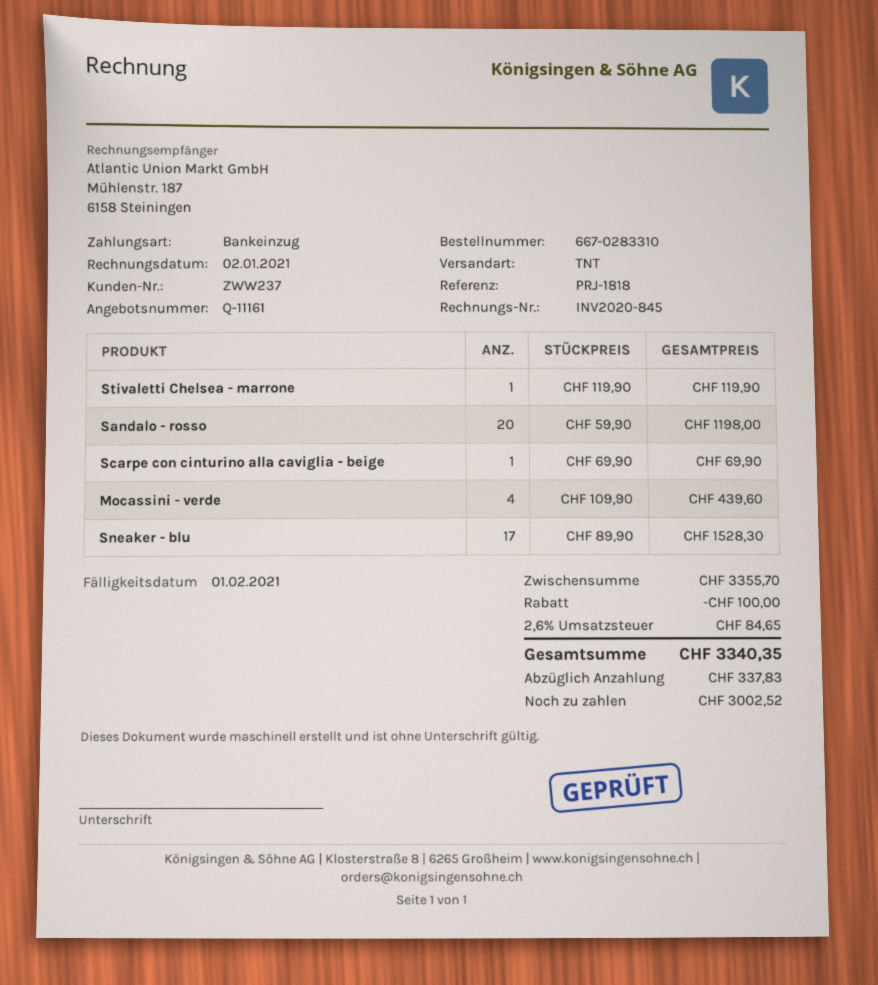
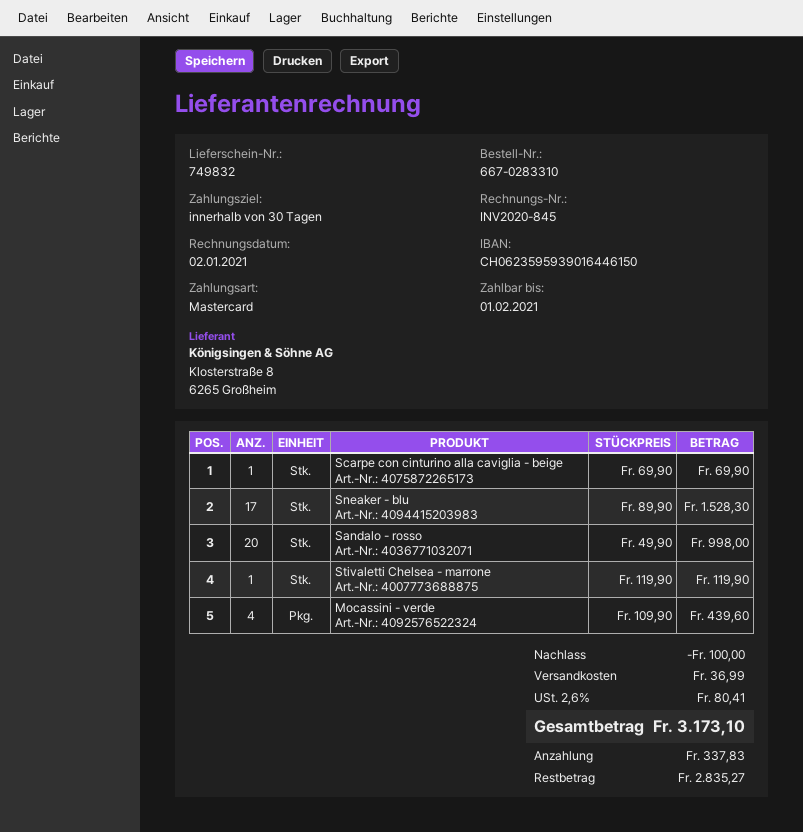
payment method: direct debit -> Mastercard
Sandalo - rosso: 20 x 59.90 = 1198.00 -> 20 x 49.90 = 998.00
shipping: none -> 36.99
tax: 2.6% = 84.65 -> 2.6% = 80.41
total: 3340.35 -> 3173.10
balance: 3002.52 -> 2835.27

